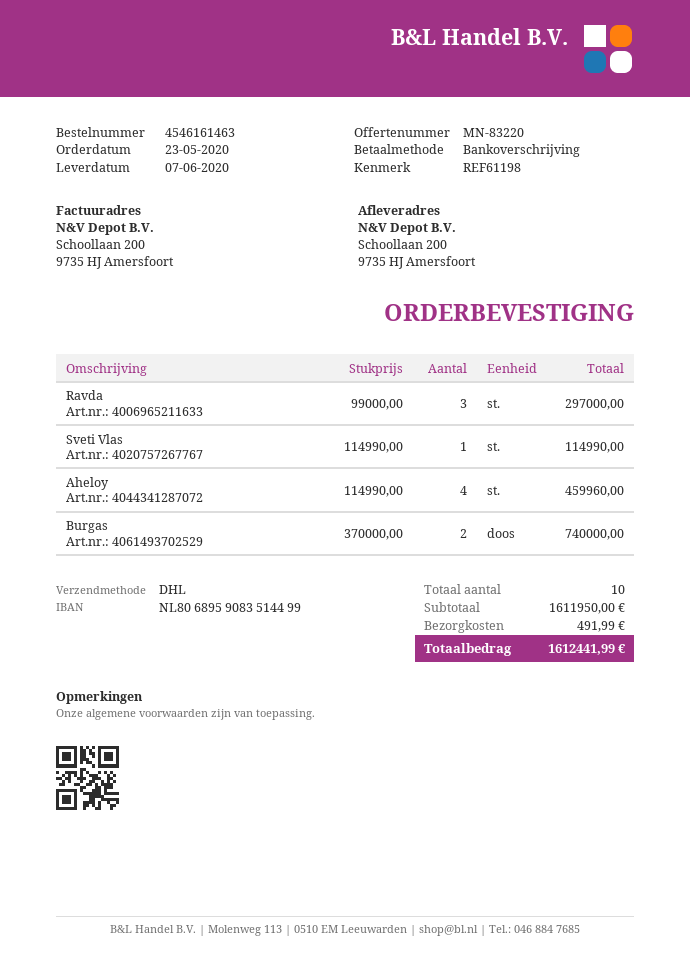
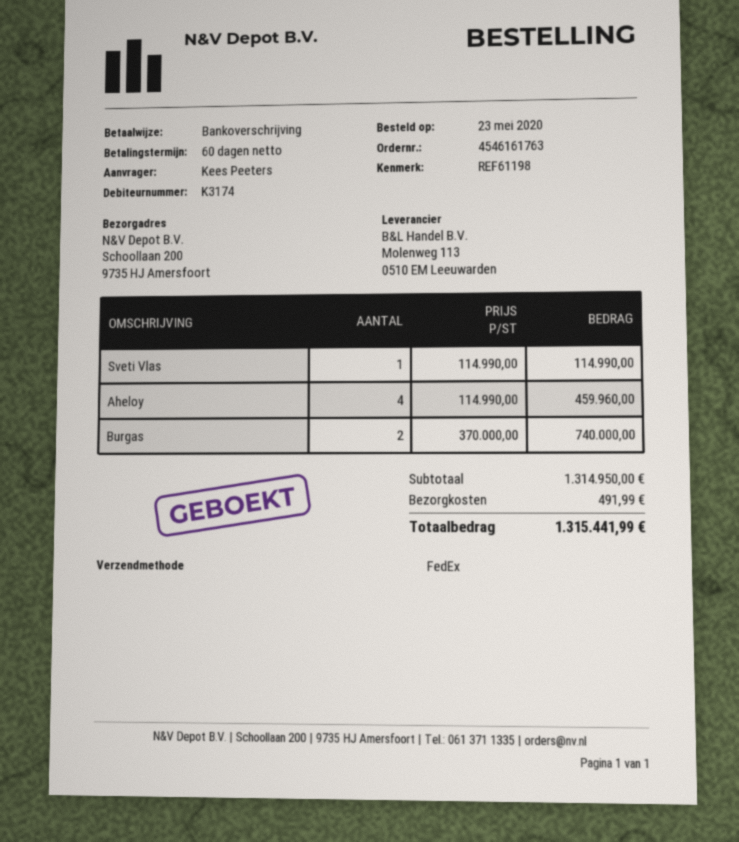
order number: 4546161463 -> 4546161763
shipping method: DHL -> FedEx
Ravda: 3 x 99000.00 = 297000.00 -> none
subtotal: 1611950.00 -> 1314950.00
total: 1612441.99 -> 1315441.99

